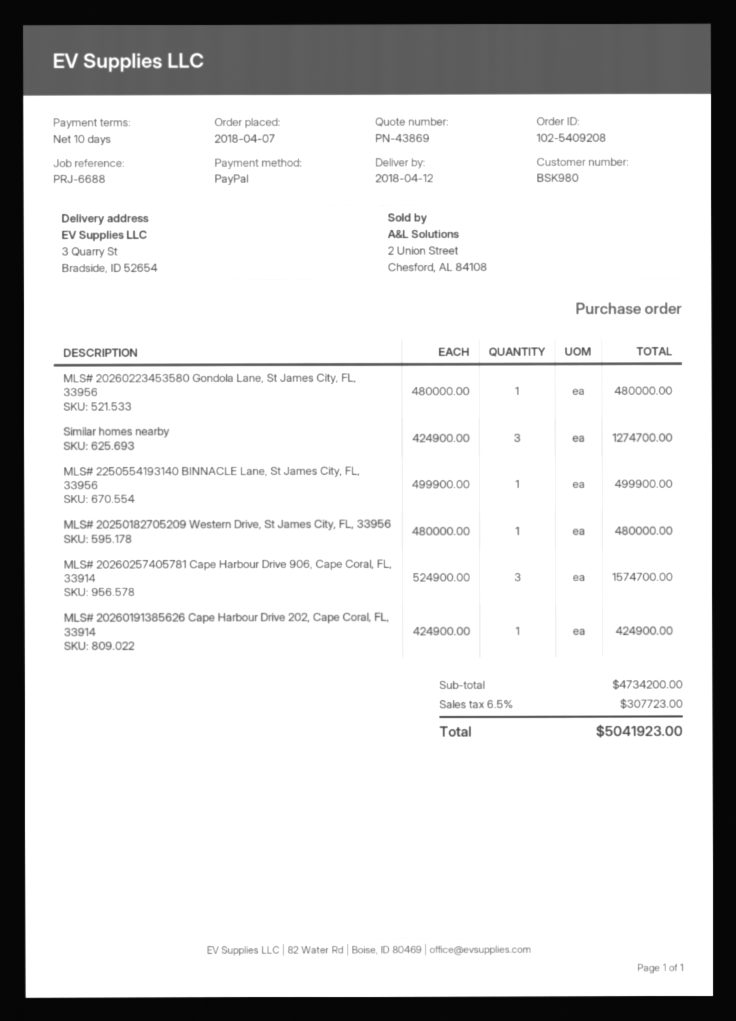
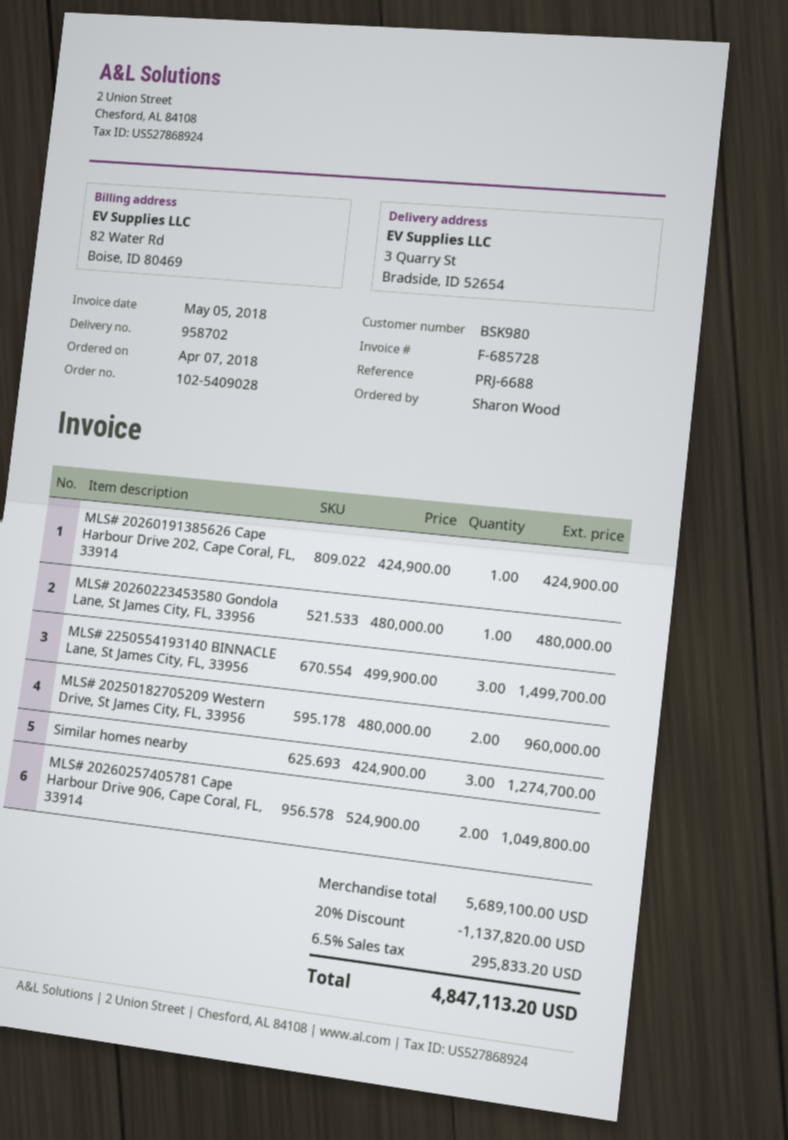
order number: 102-5409208 -> 102-5409028
MLS# 2250554193140 BINNACLE Lane, St James City, FL, 33956: 1 x 499900.00 = 499900.00 -> 3 x 499900.00 = 1499700.00
MLS# 20250182705209 Western Drive, St James City, FL, 33956: 1 x 480000.00 = 480000.00 -> 2 x 480000.00 = 960000.00
MLS# 20260257405781 Cape Harbour Drive 906, Cape Coral, FL, 33914: 3 x 524900.00 = 1574700.00 -> 2 x 524900.00 = 1049800.00
subtotal: 4734200.00 -> 5689100.00
discount: none -> 20% = 1137820.00
tax: 6.5% = 307723.00 -> 6.5% = 295833.20
total: 5041923.00 -> 4847113.20

